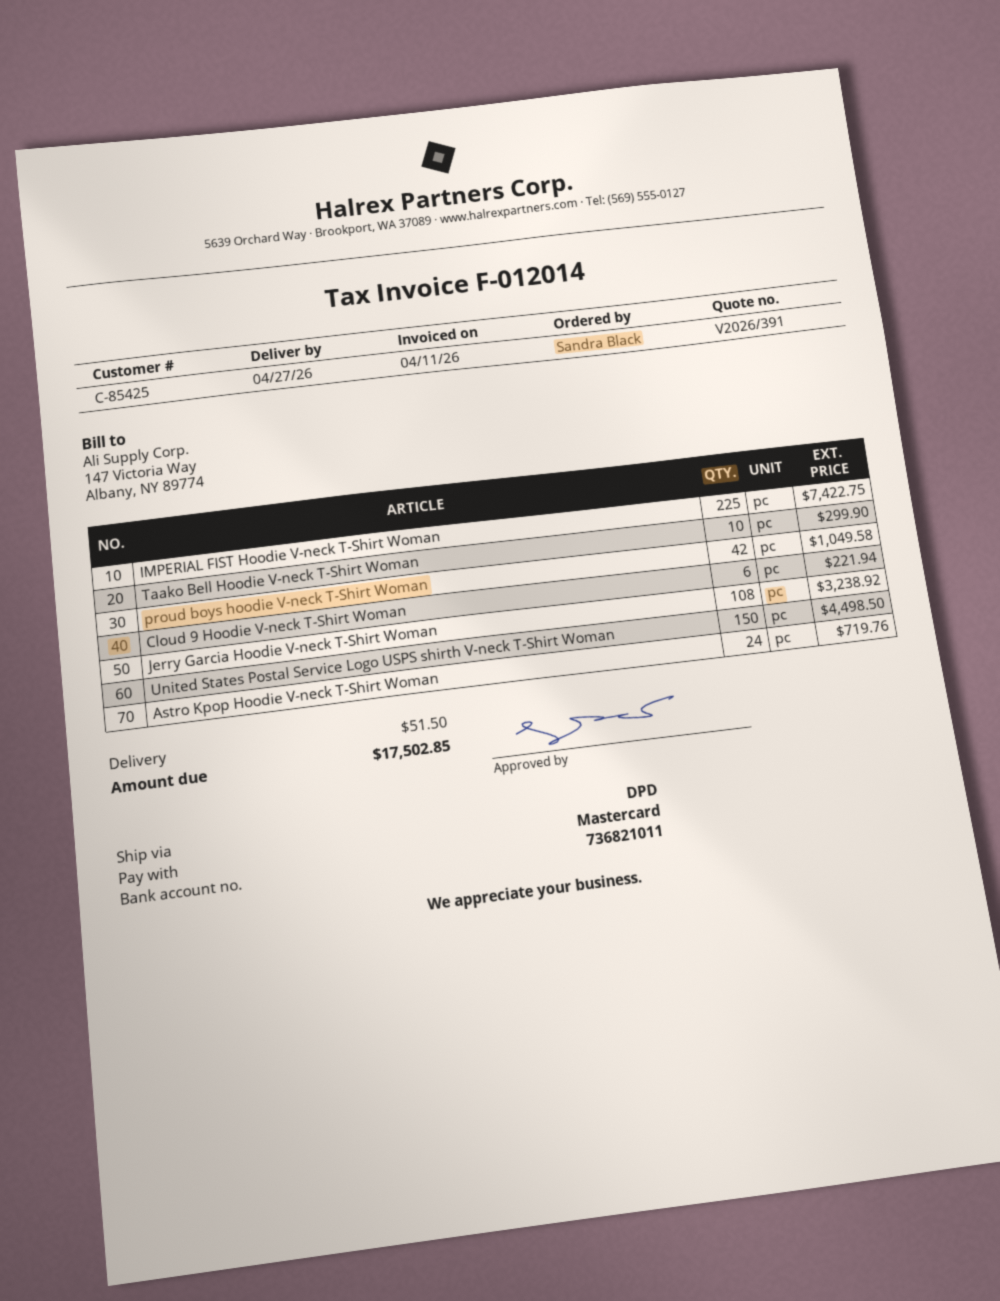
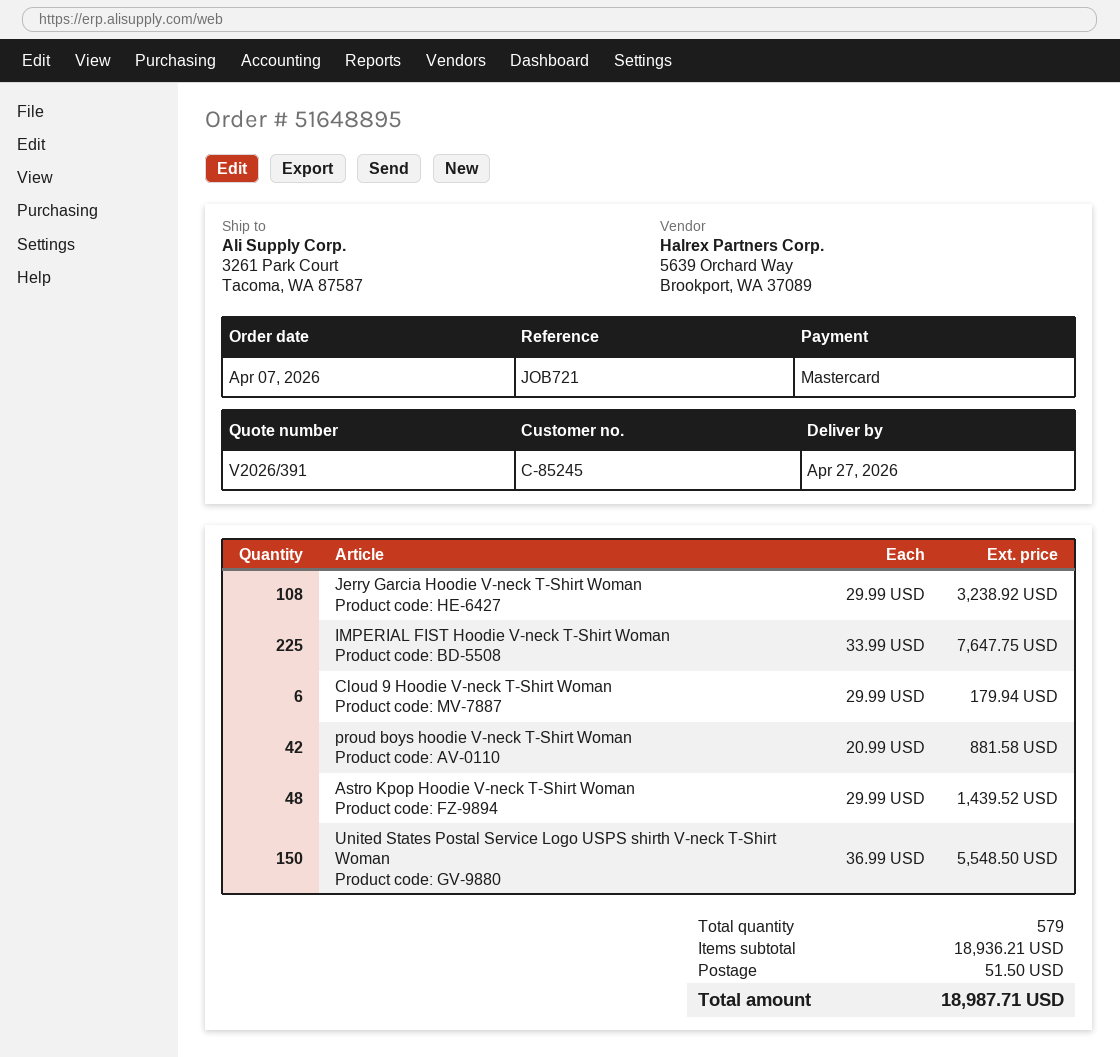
customer number: C-85425 -> C-85245
IMPERIAL FIST Hoodie V-neck T-Shirt Woman: 225 for 7422.75 -> 225 for 7647.75
Taako Bell Hoodie V-neck T-Shirt Woman: 10 for 299.90 -> none
proud boys hoodie V-neck T-Shirt Woman: 42 for 1049.58 -> 42 for 881.58
Cloud 9 Hoodie V-neck T-Shirt Woman: 6 for 221.94 -> 6 for 179.94
United States Postal Service Logo USPS shirth V-neck T-Shirt Woman: 150 for 4498.50 -> 150 for 5548.50
Astro Kpop Hoodie V-neck T-Shirt Woman: 24 for 719.76 -> 48 for 1439.52
total: 17502.85 -> 18987.71

